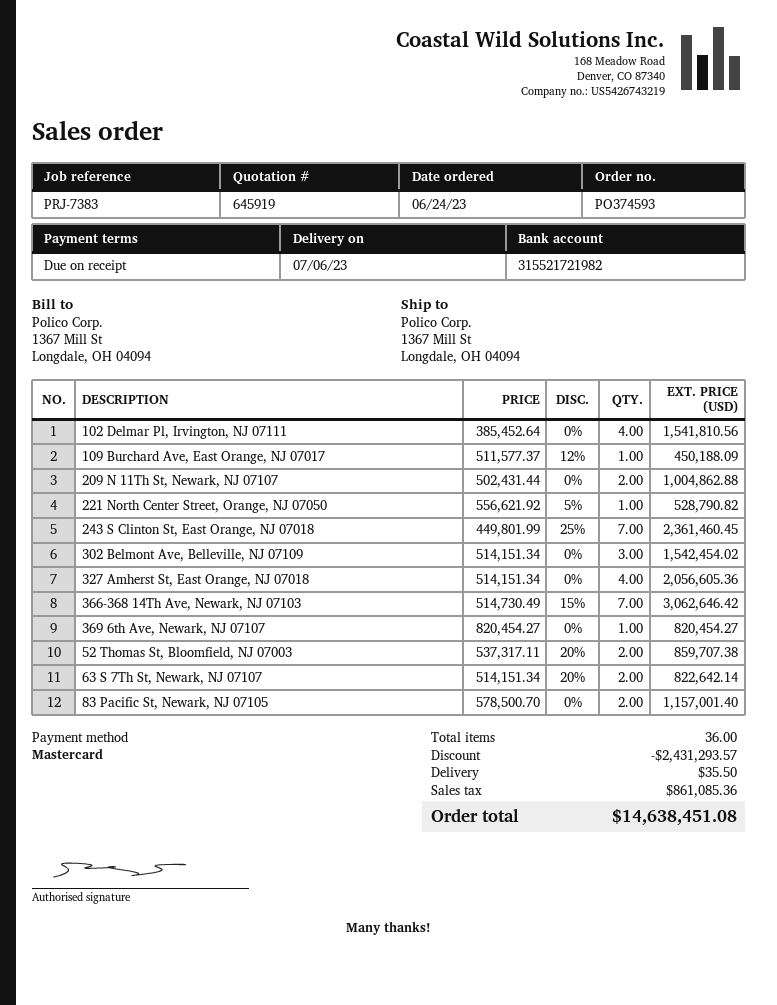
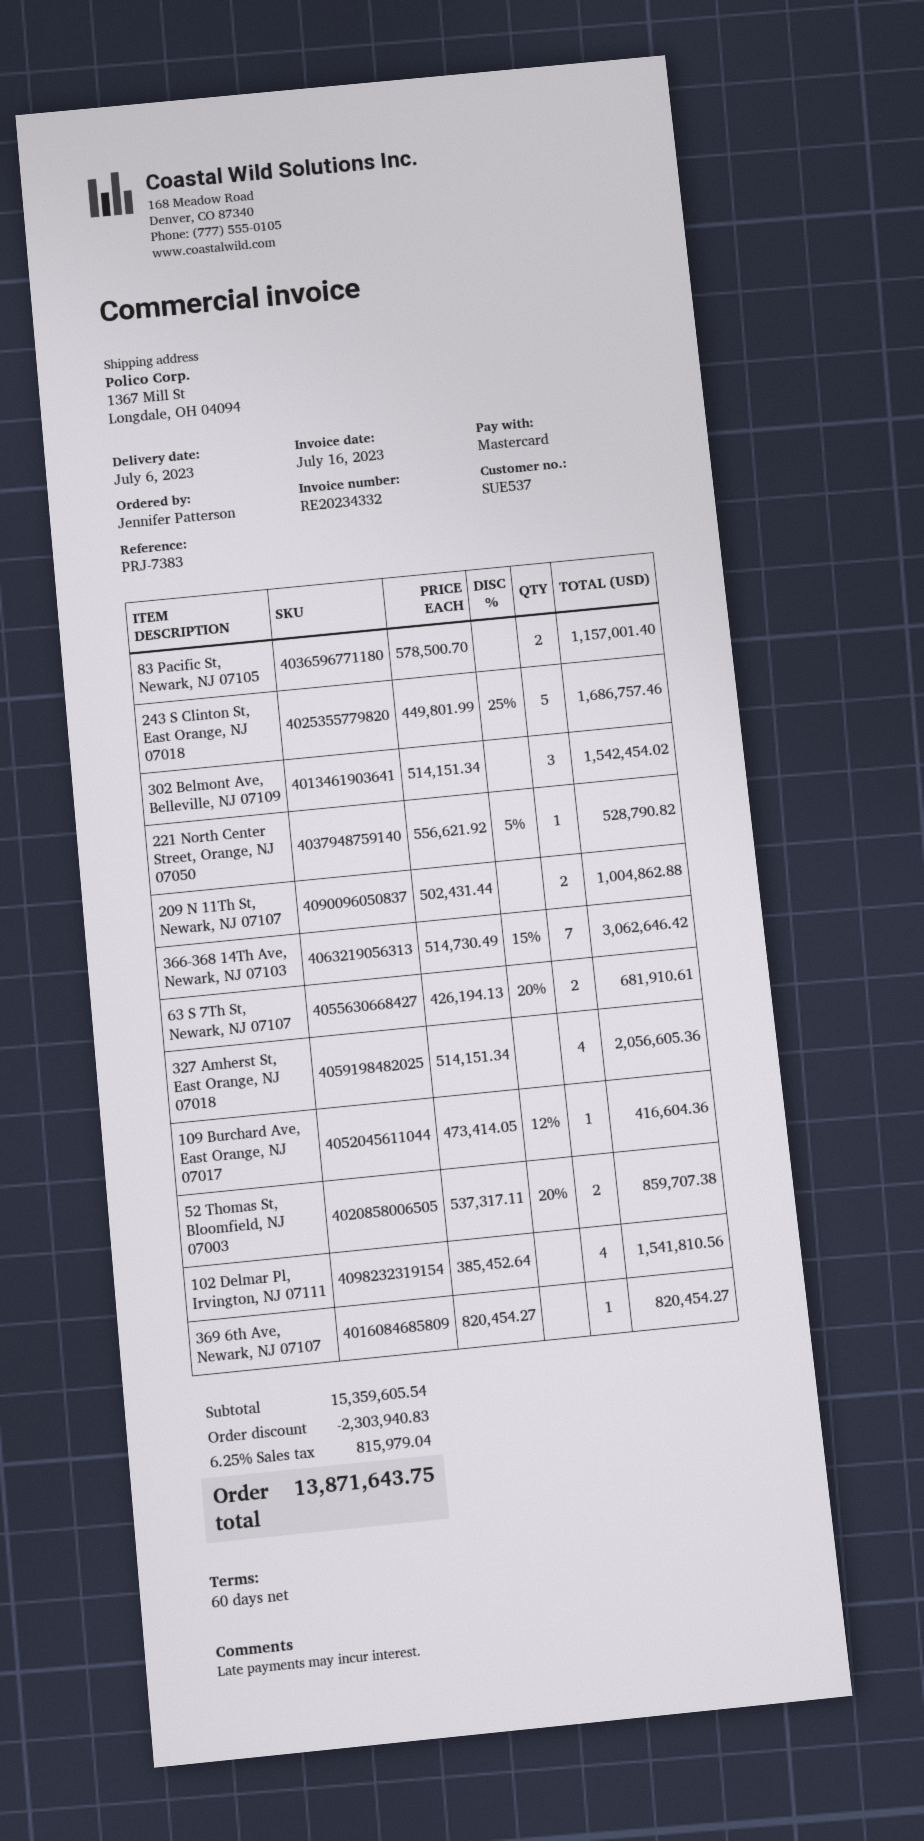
payment terms: on receipt -> 60 days
109 Burchard Ave, East Orange, NJ 07017: 1 x 511577.37 - 12% = 450188.09 -> 1 x 473414.05 - 12% = 416604.36
243 S Clinton St, East Orange, NJ 07018: 7 x 449801.99 - 25% = 2361460.45 -> 5 x 449801.99 - 25% = 1686757.46
63 S 7Th St, Newark, NJ 07107: 2 x 514151.34 - 20% = 822642.14 -> 2 x 426194.13 - 20% = 681910.61
discount: 2431293.57 -> 2303940.83
shipping: 35.50 -> none
tax: 861085.36 -> 815979.04
total: 14638451.08 -> 13871643.75

